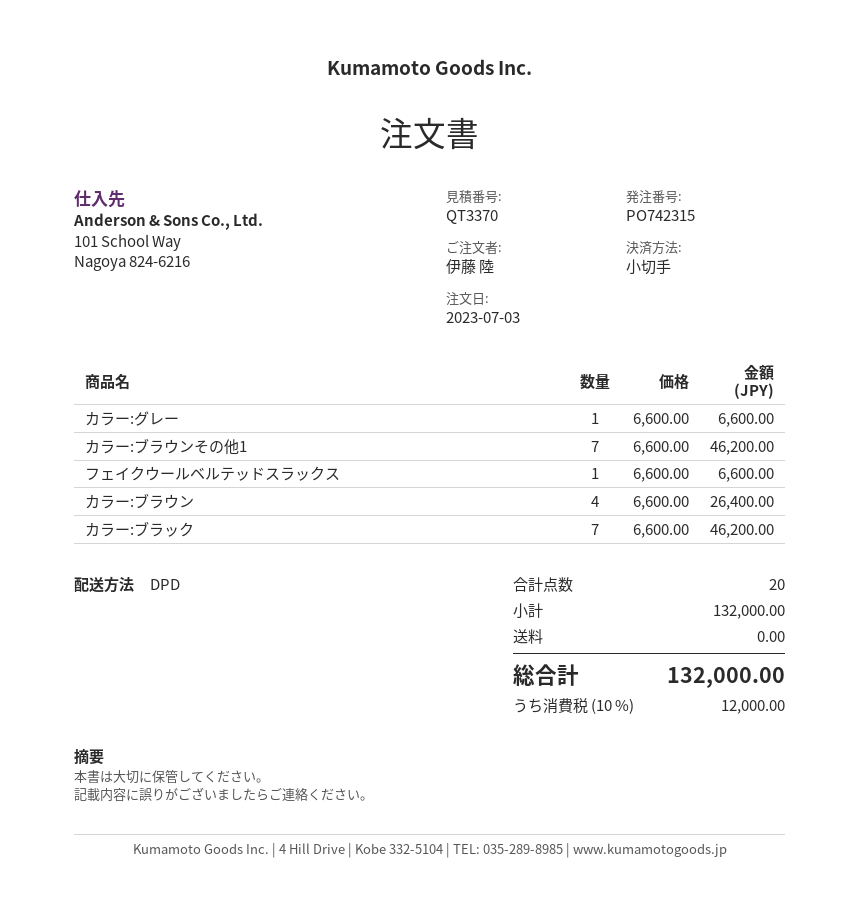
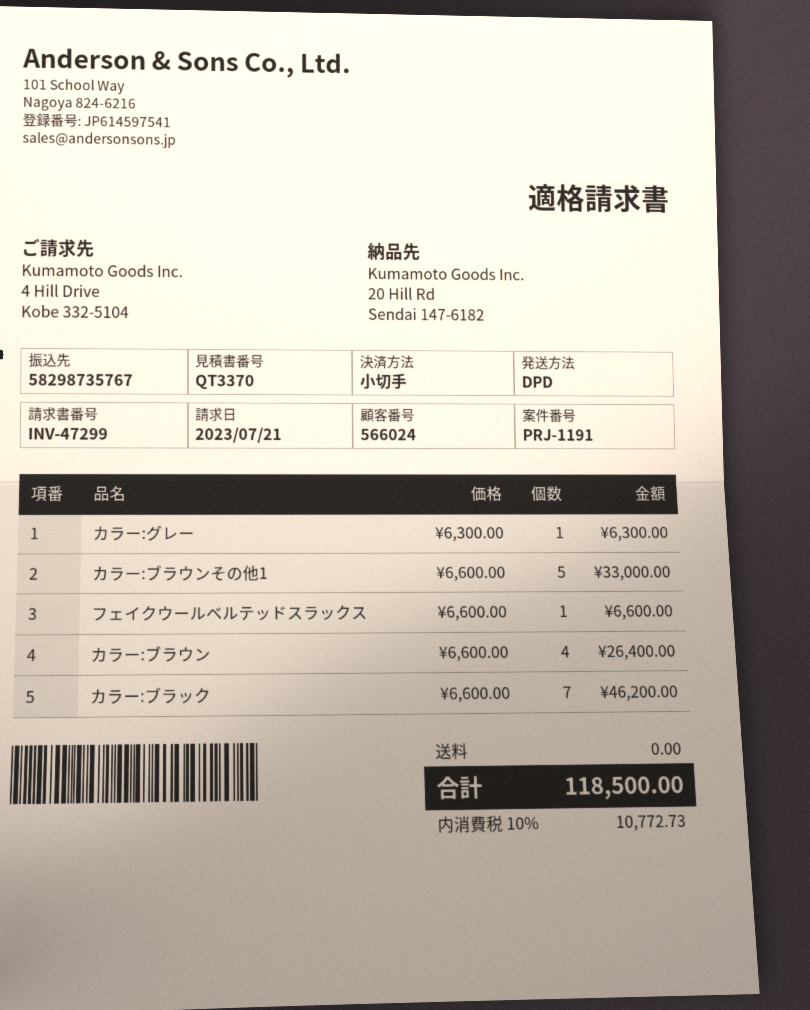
カラー:グレー: 1 x 6600.00 = 6600.00 -> 1 x 6300.00 = 6300.00
カラー:ブラウンその他1: 7 x 6600.00 = 46200.00 -> 5 x 6600.00 = 33000.00
tax: 10% = 12000.00 -> 10% = 10772.73
total: 132000.00 -> 118500.00

